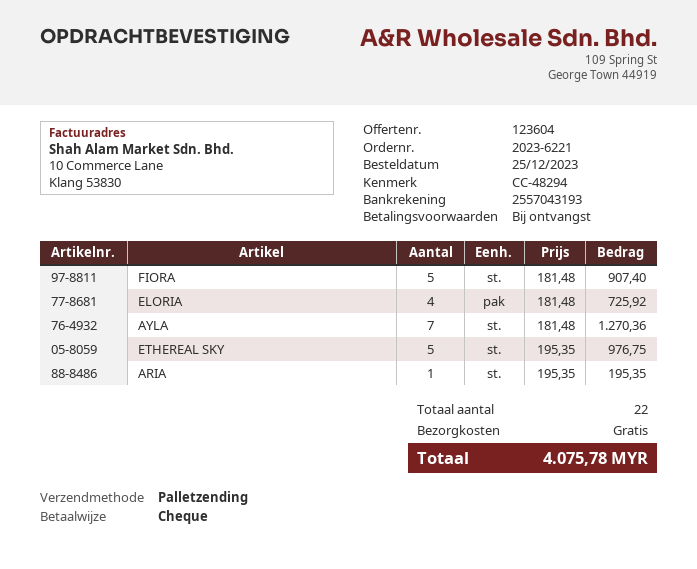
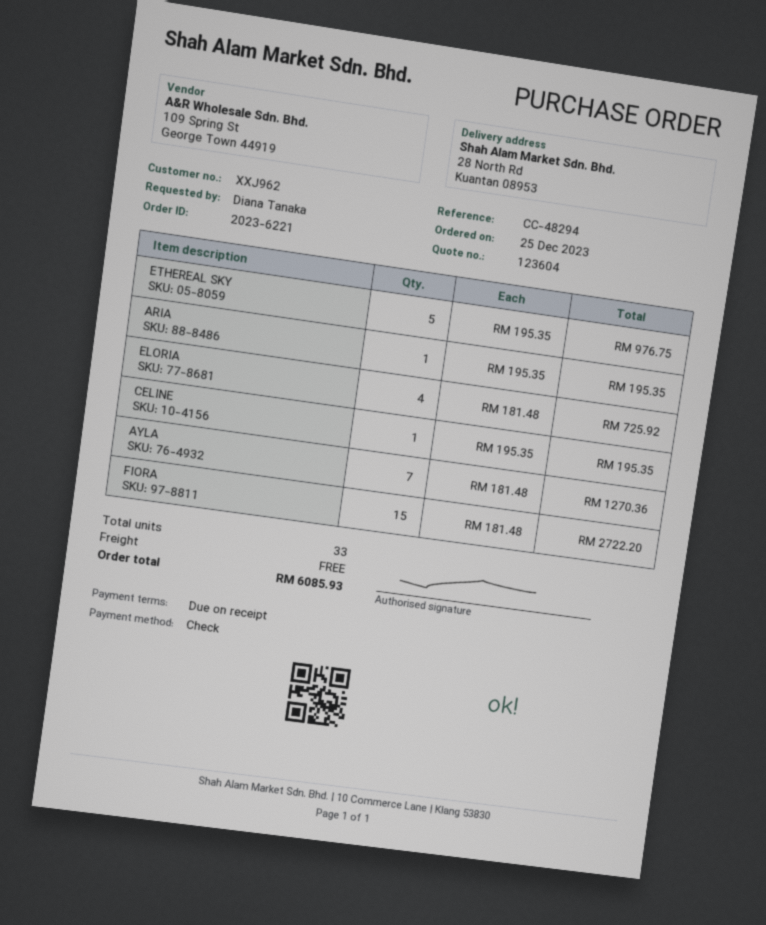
FIORA: 5 x 181.48 = 907.40 -> 15 x 181.48 = 2722.20
CELINE: none -> 1 x 195.35 = 195.35
total quantity: 22 -> 33
total: 4075.78 -> 6085.93

